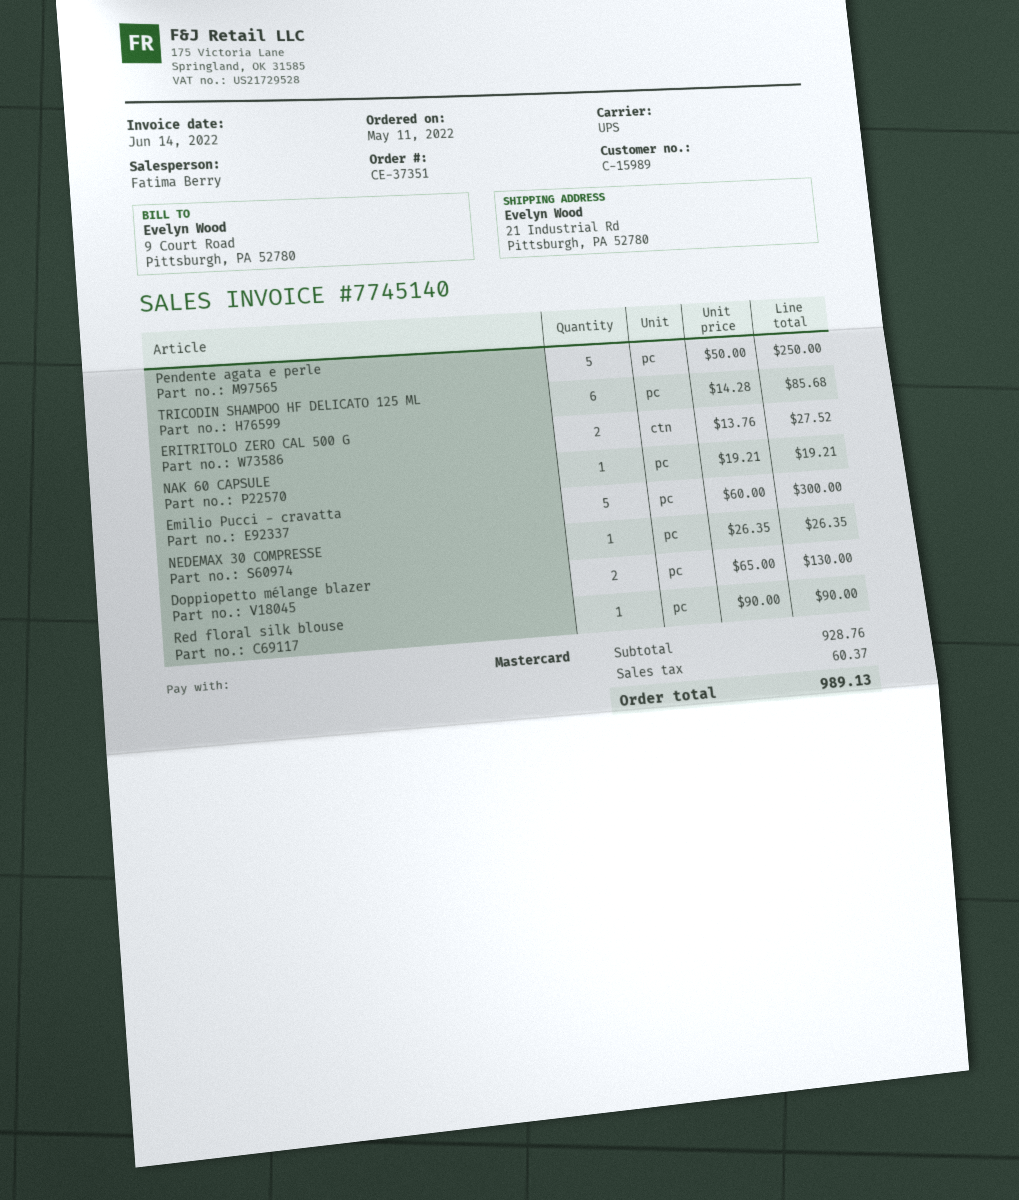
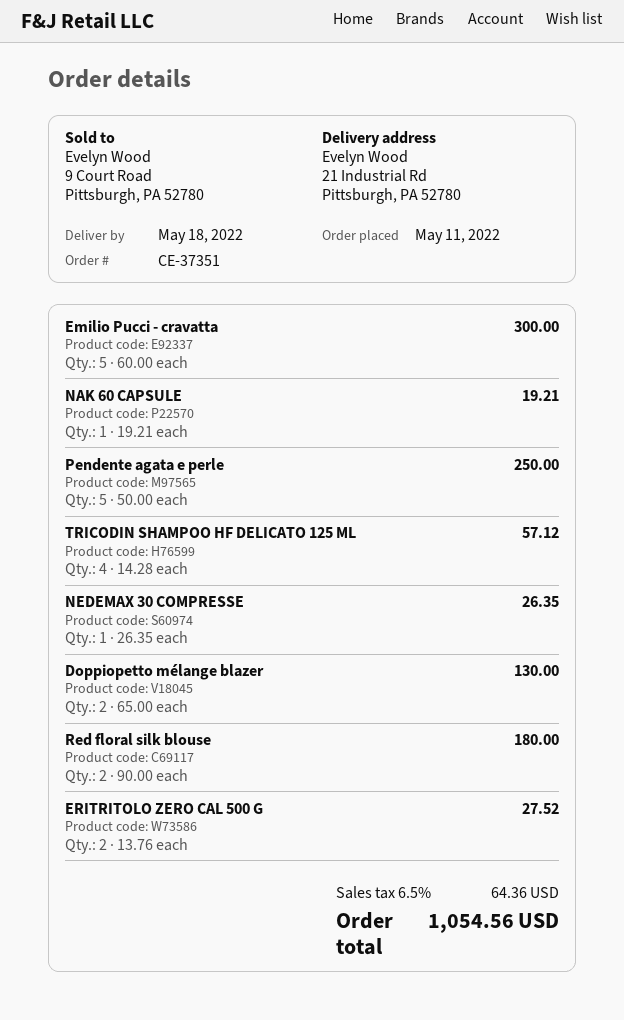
TRICODIN SHAMPOO HF DELICATO 125 ML: 6 x 14.28 = 85.68 -> 4 x 14.28 = 57.12
Red floral silk blouse: 1 x 90.00 = 90.00 -> 2 x 90.00 = 180.00
tax: 60.37 -> 64.36
total: 989.13 -> 1054.56

